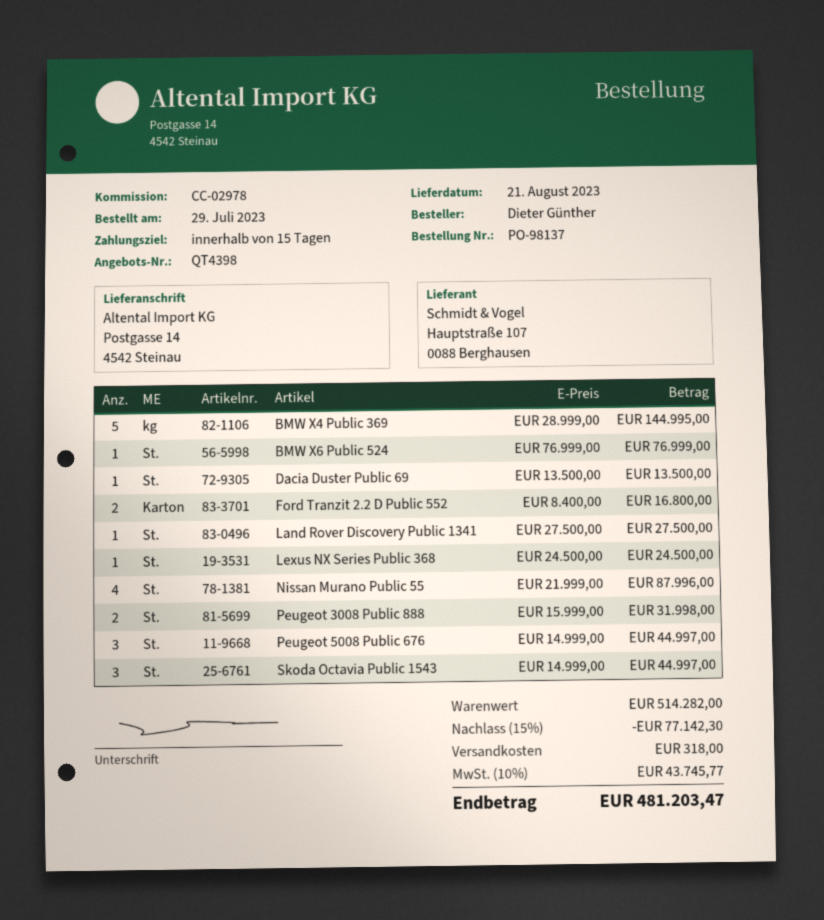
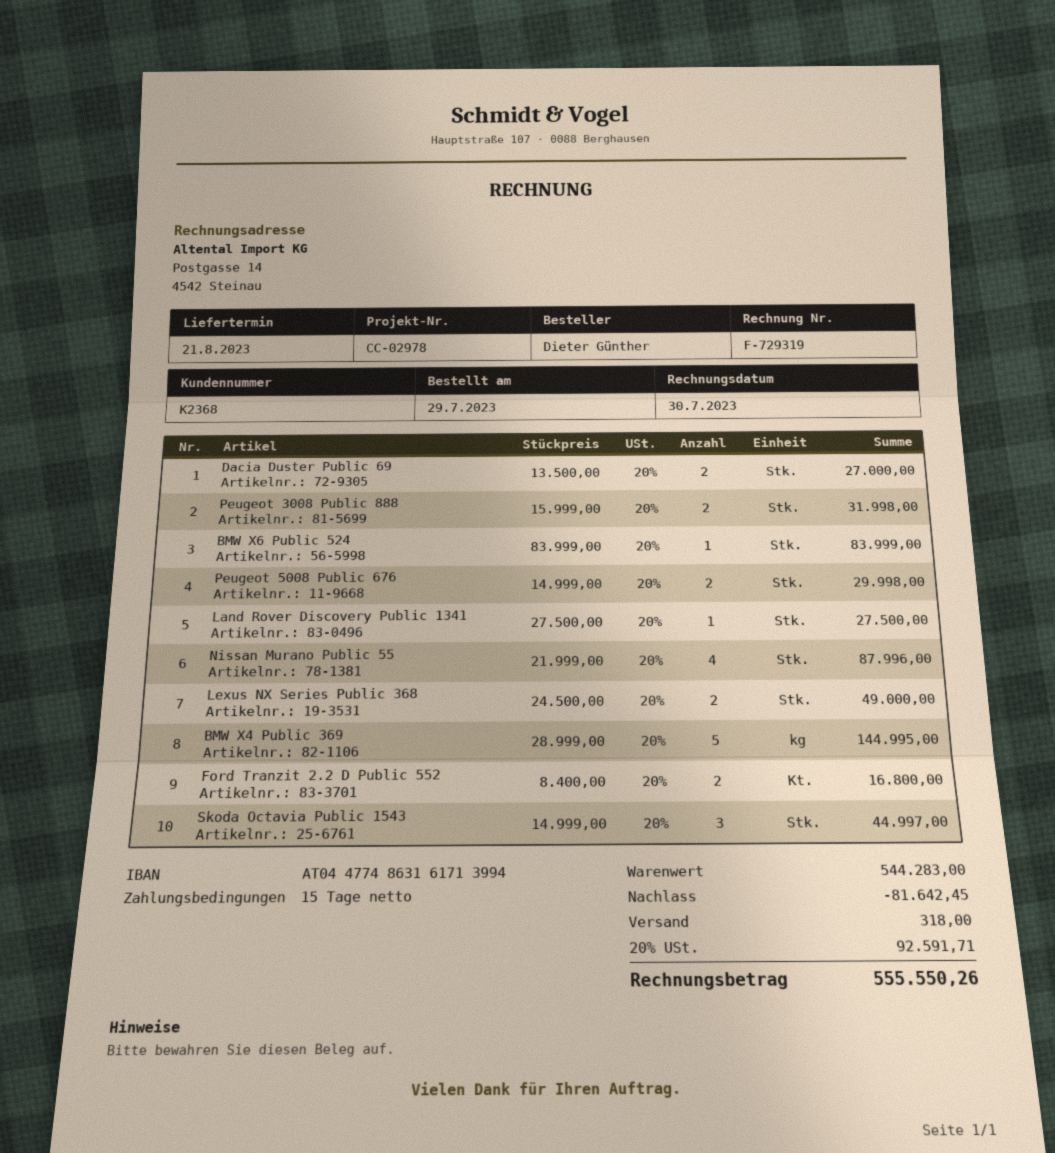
BMW X6 Public 524: 1 x 76999.00 = 76999.00 -> 1 x 83999.00 = 83999.00
Dacia Duster Public 69: 1 x 13500.00 = 13500.00 -> 2 x 13500.00 = 27000.00
Lexus NX Series Public 368: 1 x 24500.00 = 24500.00 -> 2 x 24500.00 = 49000.00
Peugeot 5008 Public 676: 3 x 14999.00 = 44997.00 -> 2 x 14999.00 = 29998.00
subtotal: 514282.00 -> 544283.00
discount: 77142.30 -> 81642.45
tax: 10% = 43745.77 -> 20% = 92591.71
total: 481203.47 -> 555550.26

